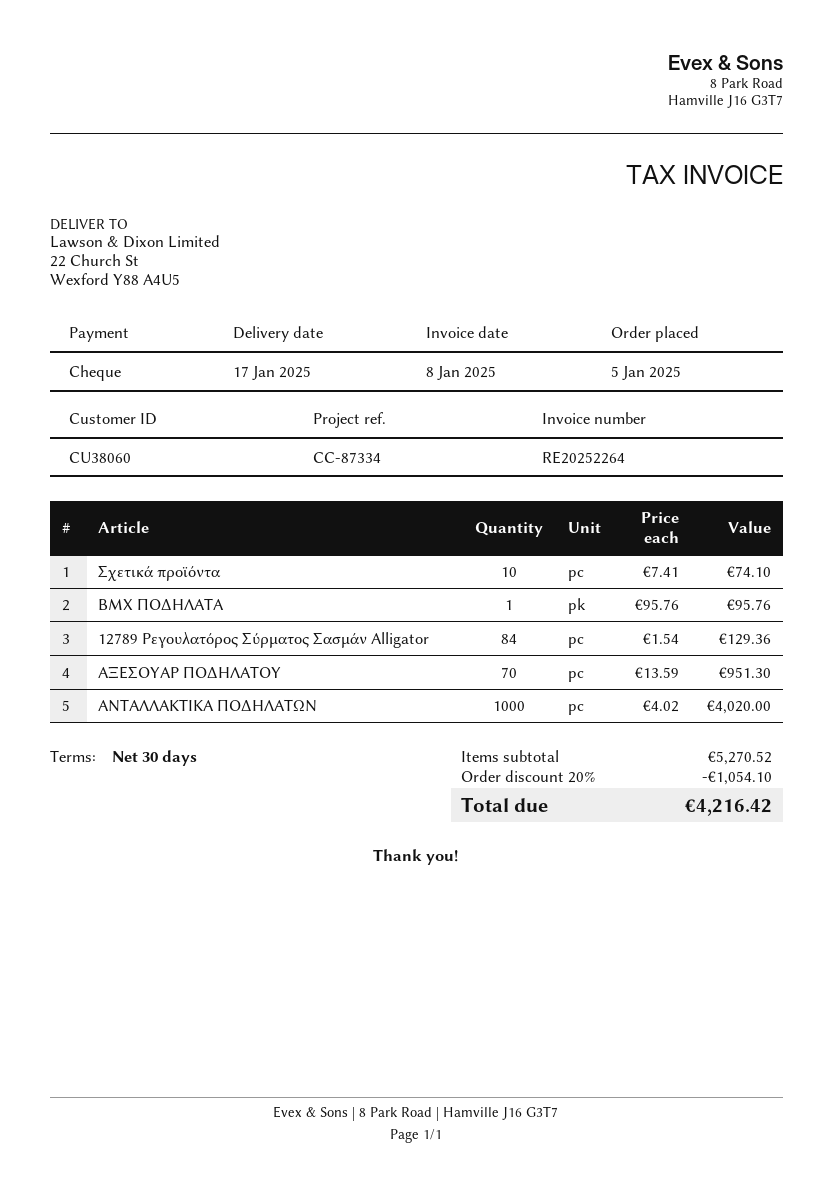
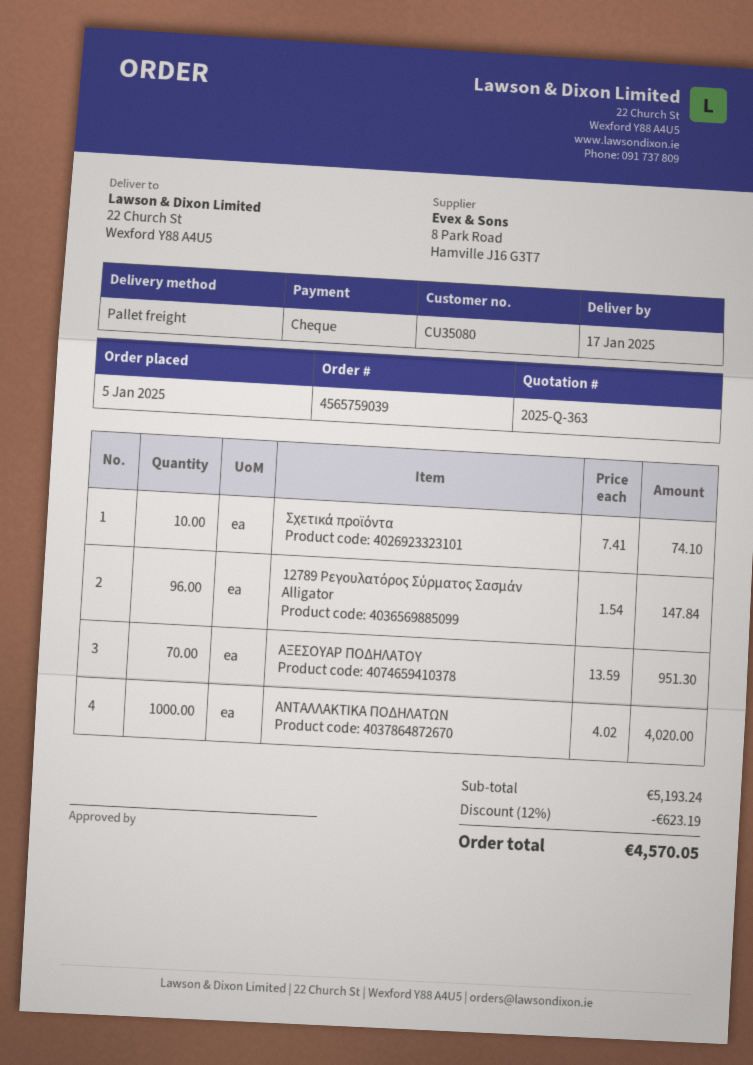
customer number: CU38060 -> CU35080
BMX ΠΟΔΗΛΑΤΑ: 1 x 95.76 = 95.76 -> none
12789 Ρεγουλατόρος Σύρματος Σασμάν Alligator: 84 x 1.54 = 129.36 -> 96 x 1.54 = 147.84
subtotal: 5270.52 -> 5193.24
discount: 20% = 1054.10 -> 12% = 623.19
total: 4216.42 -> 4570.05

